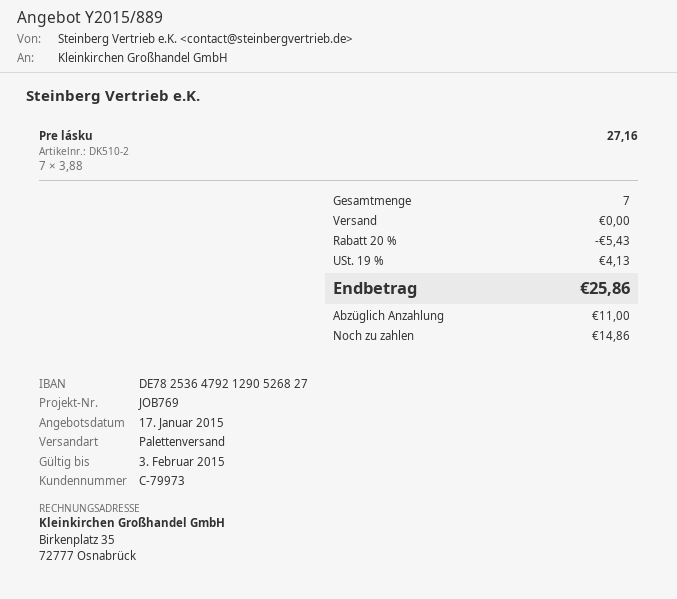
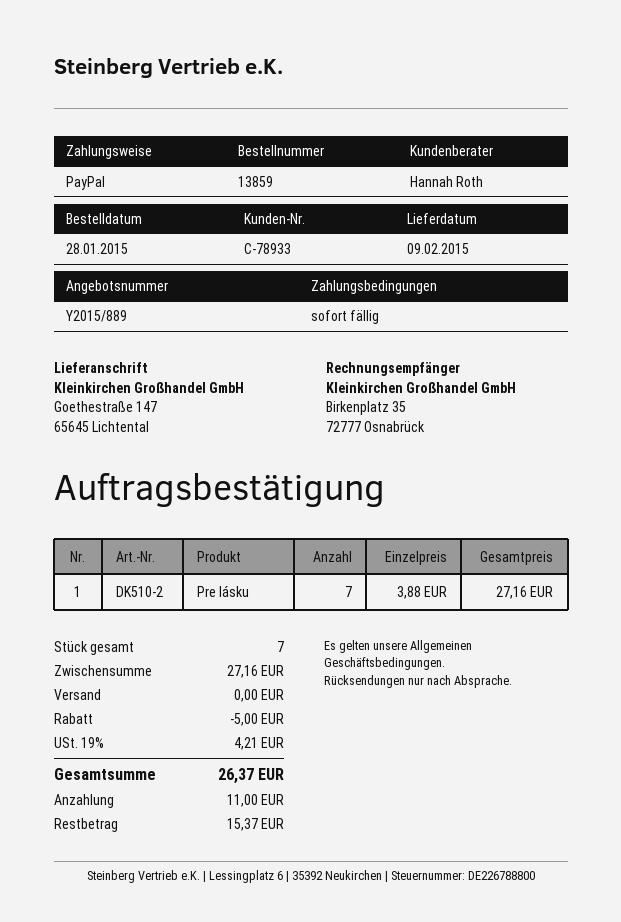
customer number: C-79973 -> C-78933
discount: 5.43 -> 5.00
tax: 19% = 4.13 -> 19% = 4.21
total: 25.86 -> 26.37
balance: 14.86 -> 15.37

